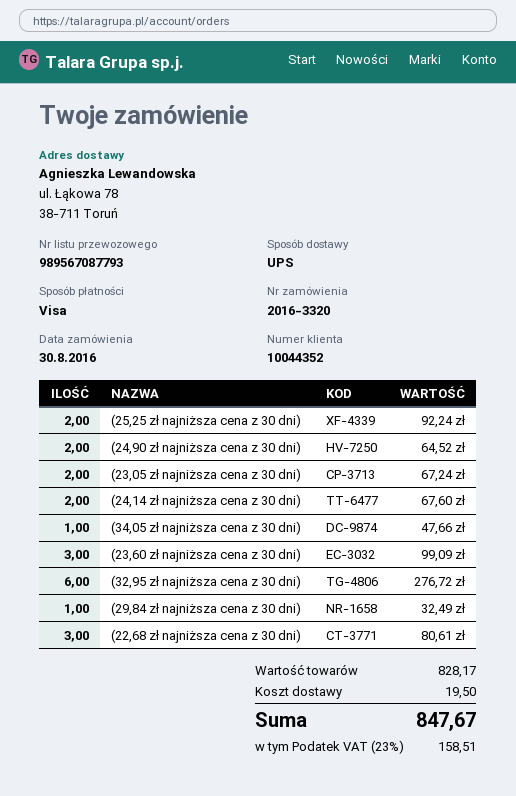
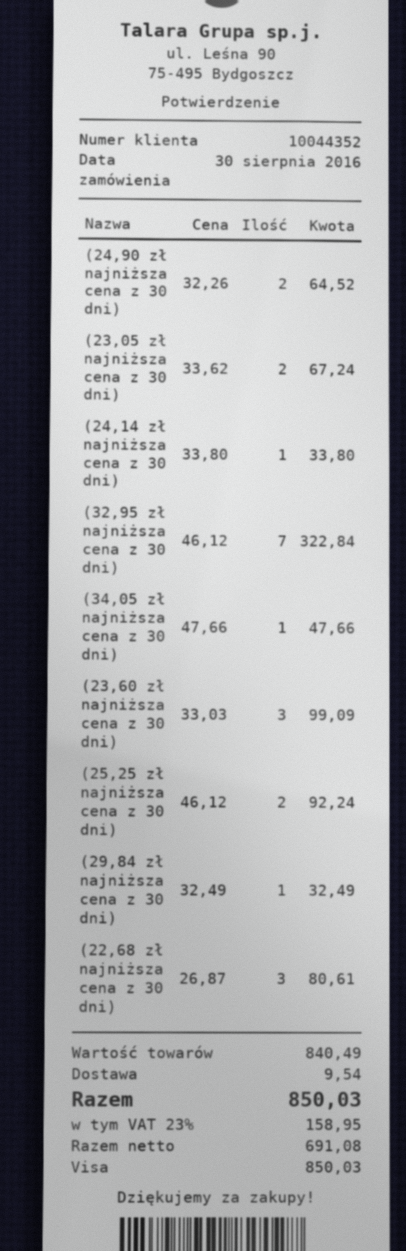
(24,14 zł najniższa cena z 30 dni): 2 for 67.60 -> 1 for 33.80
(32,95 zł najniższa cena z 30 dni): 6 for 276.72 -> 7 for 322.84
subtotal: 828.17 -> 840.49
shipping: 19.50 -> 9.54
tax: 23% = 158.51 -> 23% = 158.95
total: 847.67 -> 850.03

